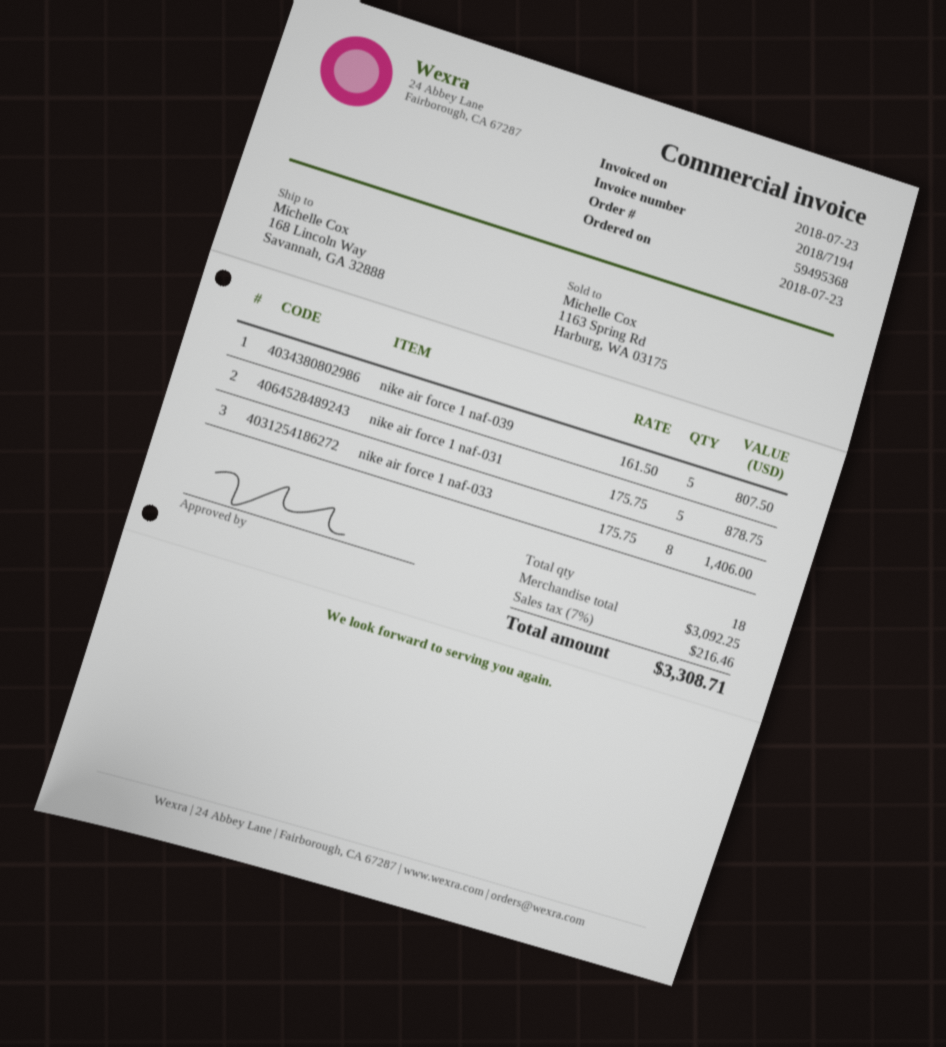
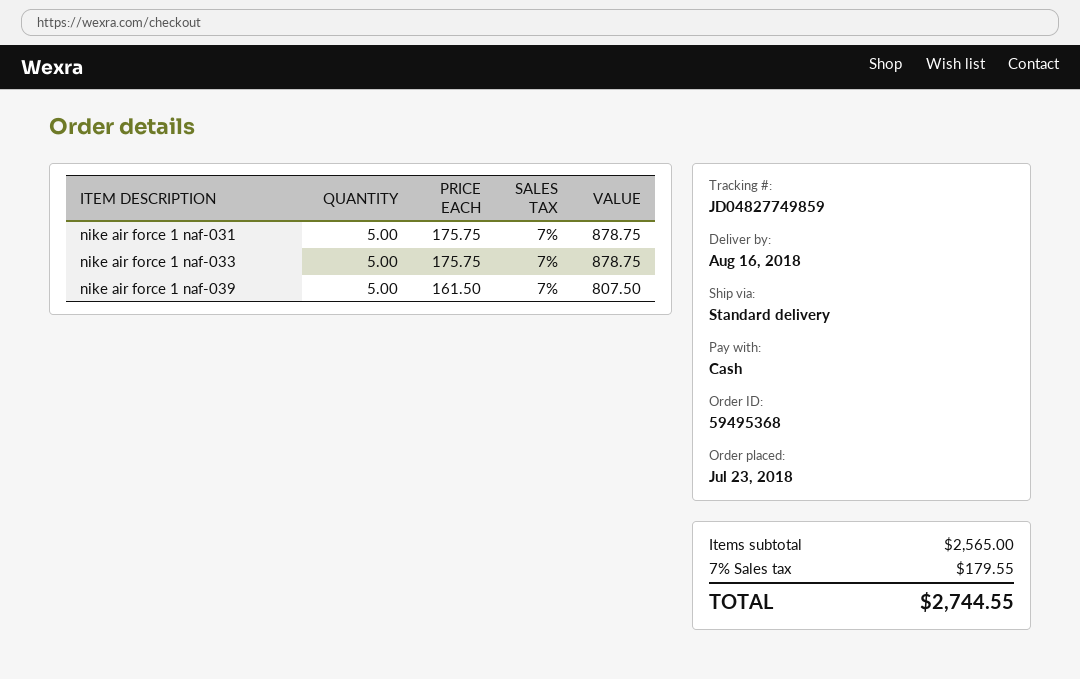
nike air force 1 naf-033: 8 x 175.75 = 1406.00 -> 5 x 175.75 = 878.75
subtotal: 3092.25 -> 2565.00
tax: 7% = 216.46 -> 7% = 179.55
total: 3308.71 -> 2744.55

